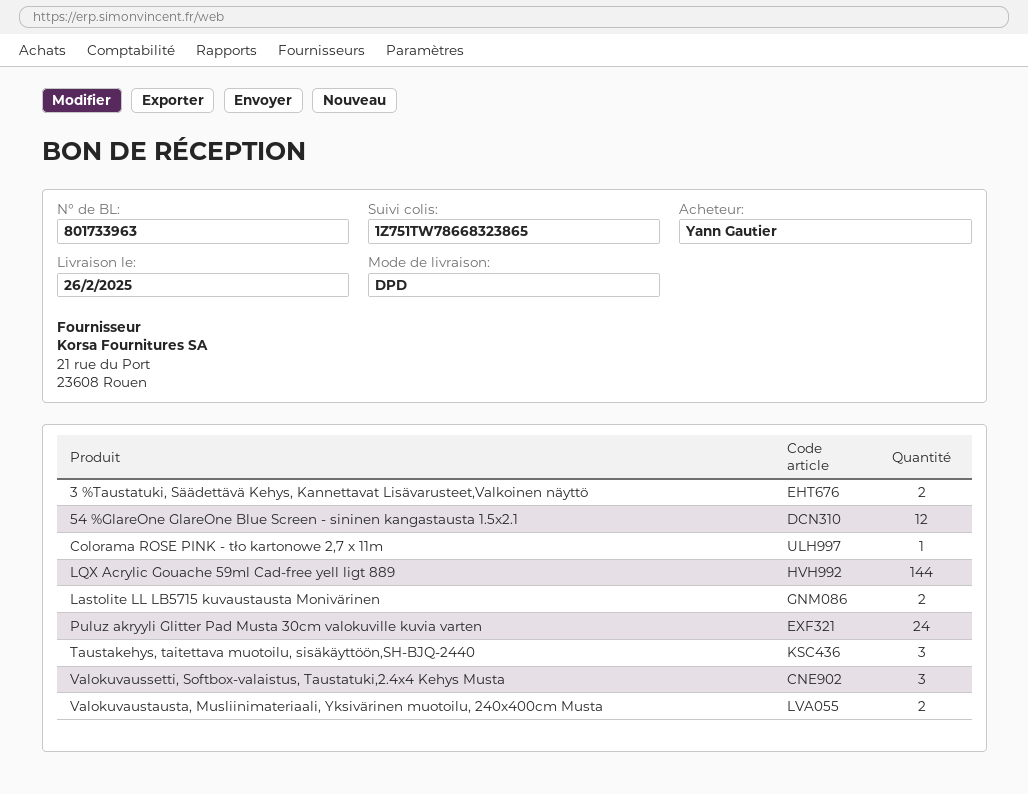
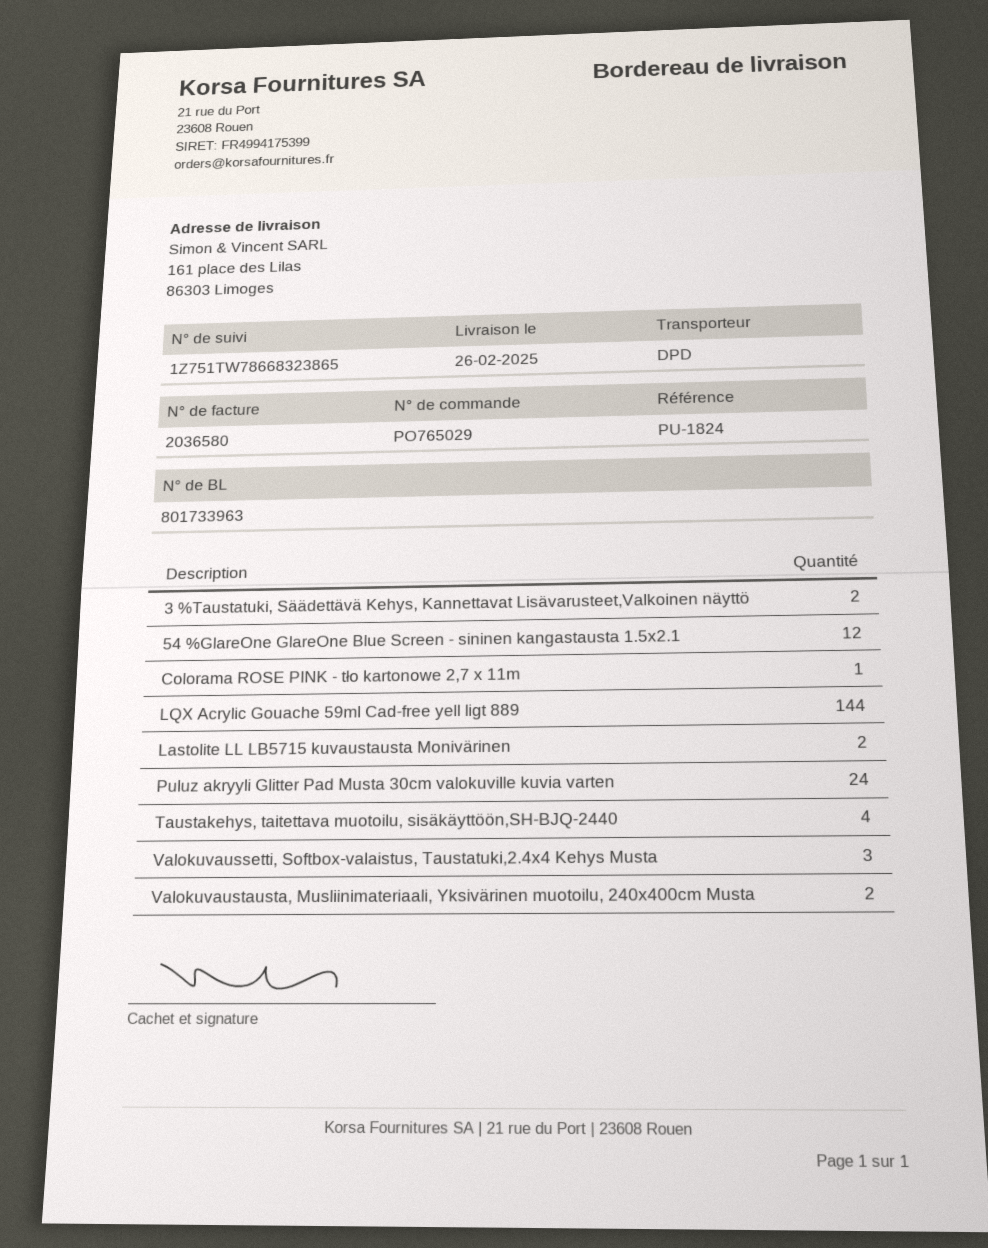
Taustakehys, taitettava muotoilu, sisäkäyttöön,SH-BJQ-2440: 3 -> 4

